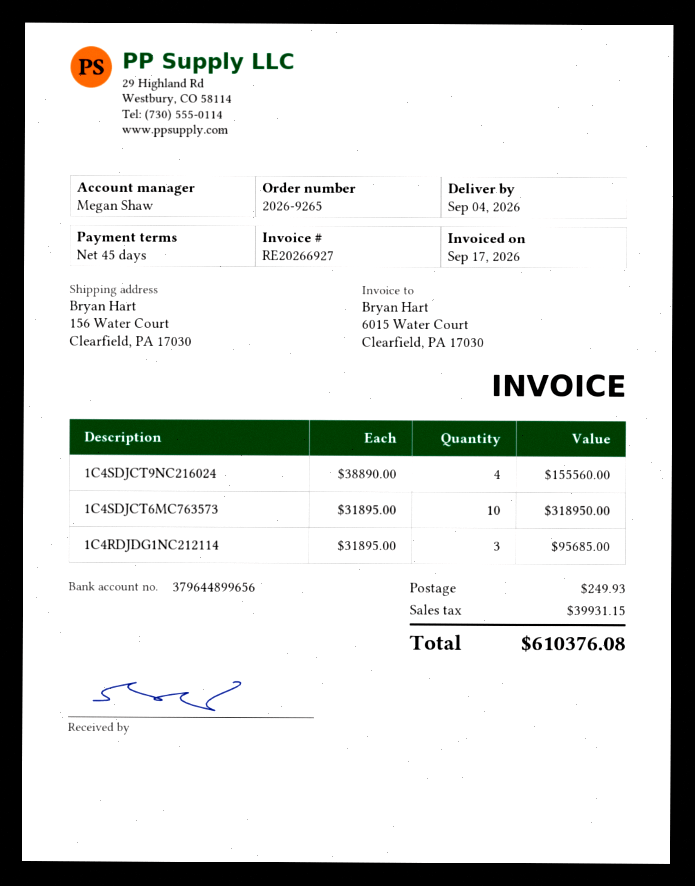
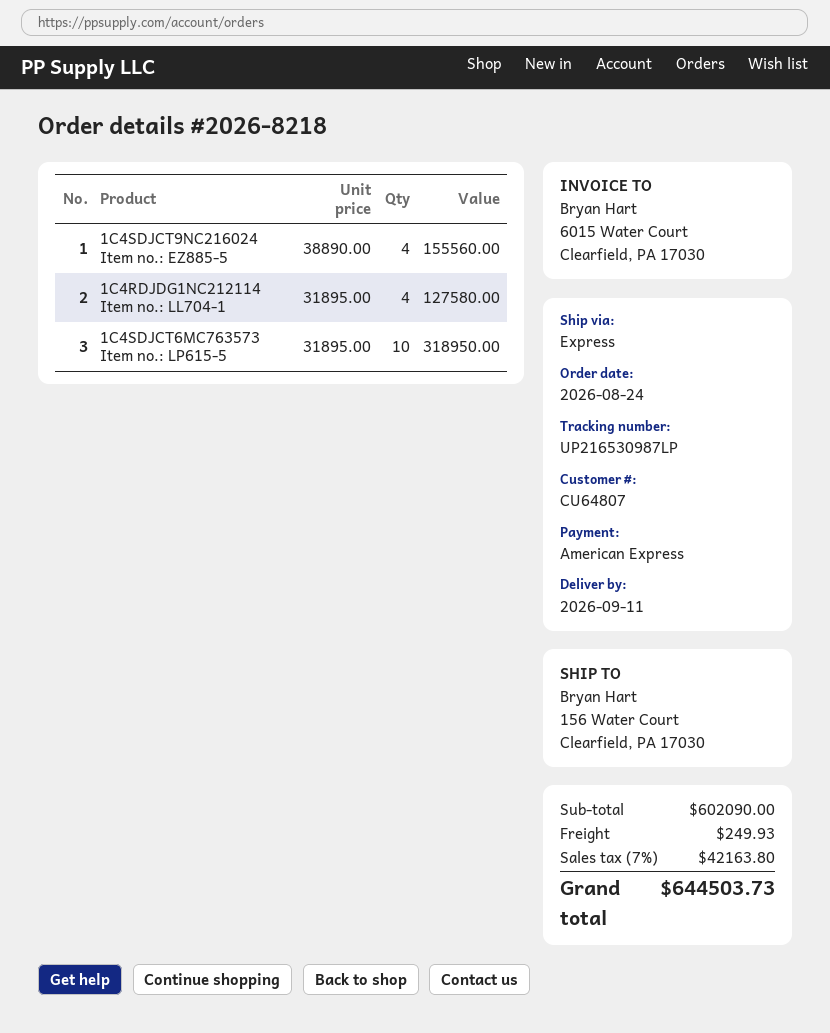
order number: 2026-9265 -> 2026-8218
delivery date: 2026-09-04 -> 2026-09-11
1C4RDJDG1NC212114: 3 x 31895.00 = 95685.00 -> 4 x 31895.00 = 127580.00
tax: 39931.15 -> 42163.80
total: 610376.08 -> 644503.73

